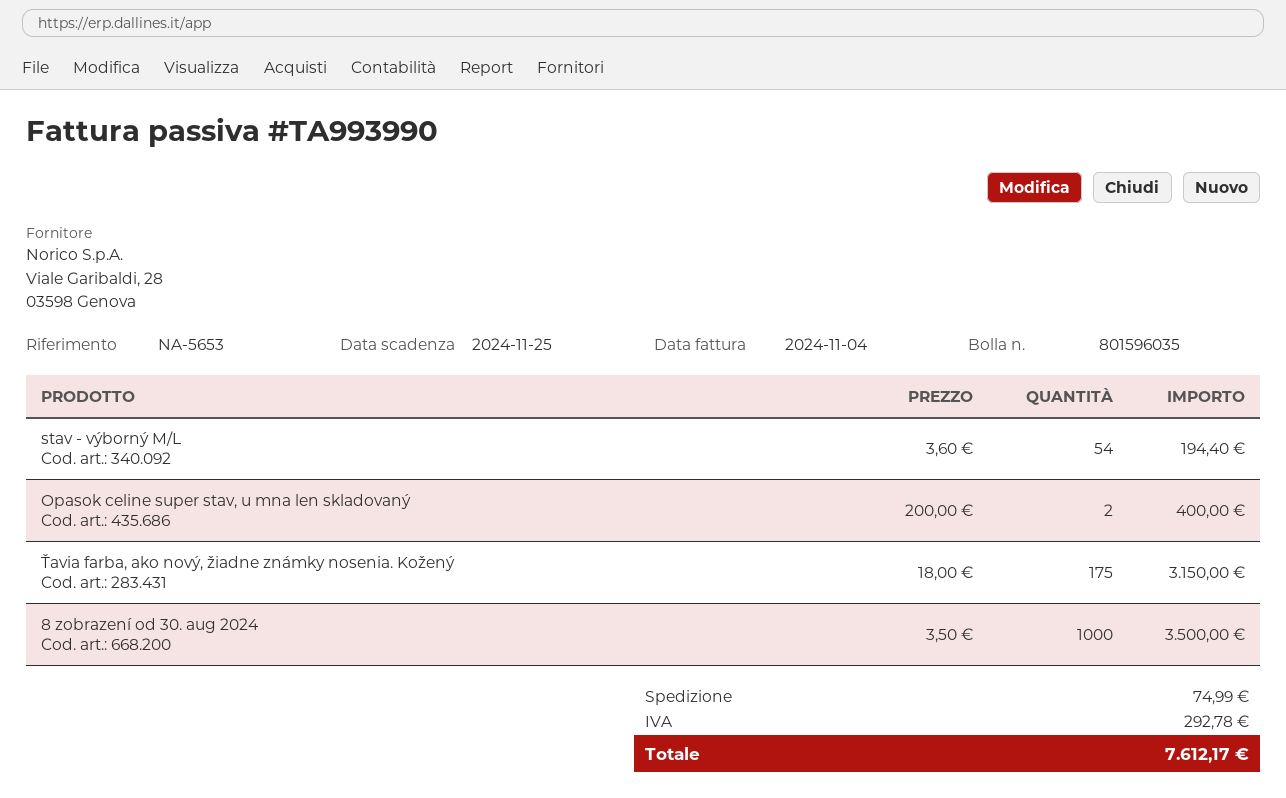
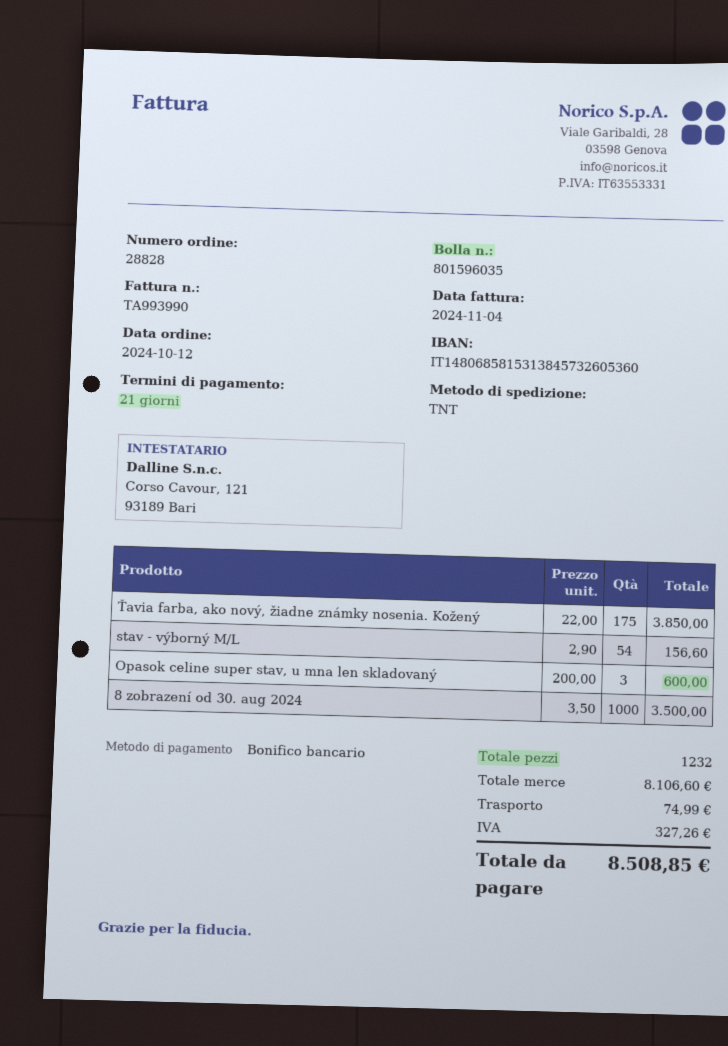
stav - výborný M/L: 54 x 3.60 = 194.40 -> 54 x 2.90 = 156.60
Opasok celine super stav, u mna len skladovaný: 2 x 200.00 = 400.00 -> 3 x 200.00 = 600.00
Ťavia farba, ako nový, žiadne známky nosenia. Kožený: 175 x 18.00 = 3150.00 -> 175 x 22.00 = 3850.00
tax: 292.78 -> 327.26
total: 7612.17 -> 8508.85

